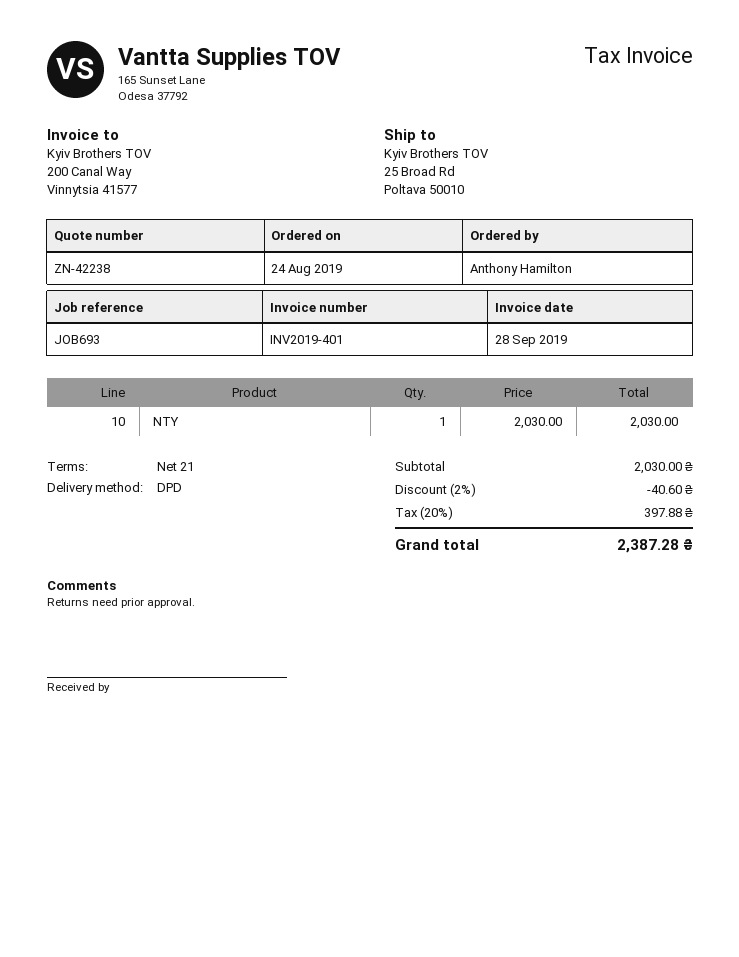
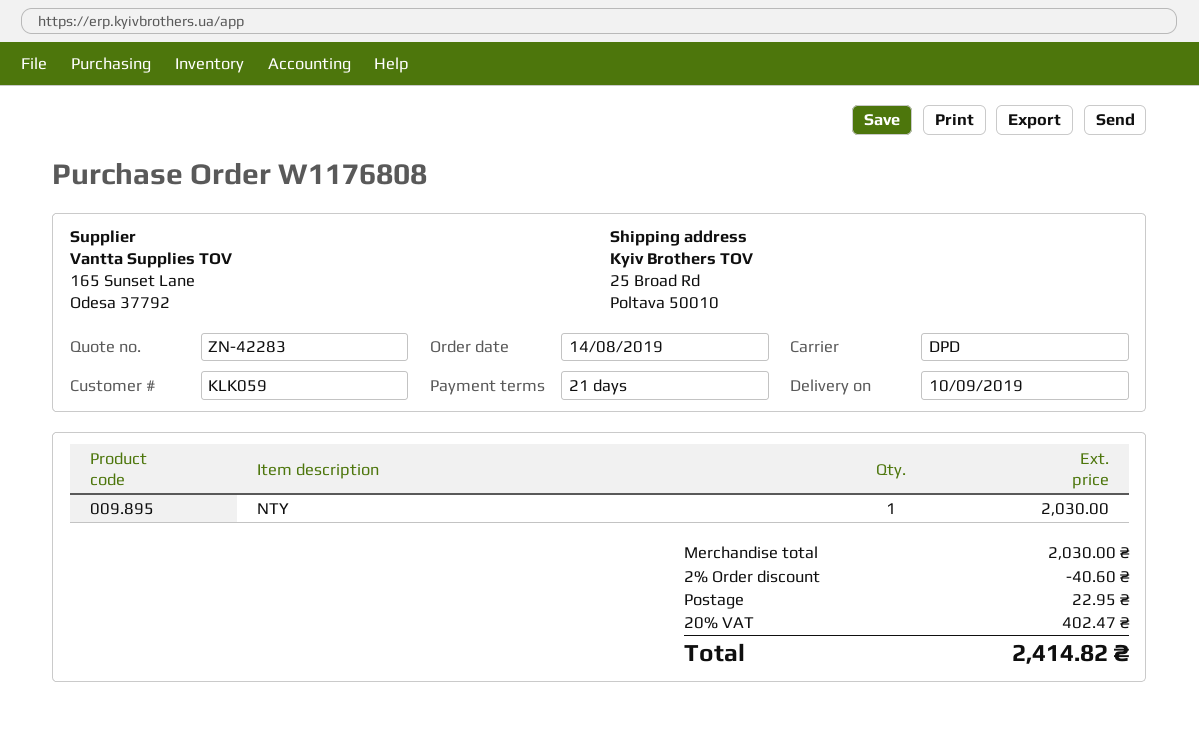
quote number: ZN-42238 -> ZN-42283
order date: 2019-08-24 -> 2019-08-14
shipping: none -> 22.95
tax: 20% = 397.88 -> 20% = 402.47
total: 2387.28 -> 2414.82

